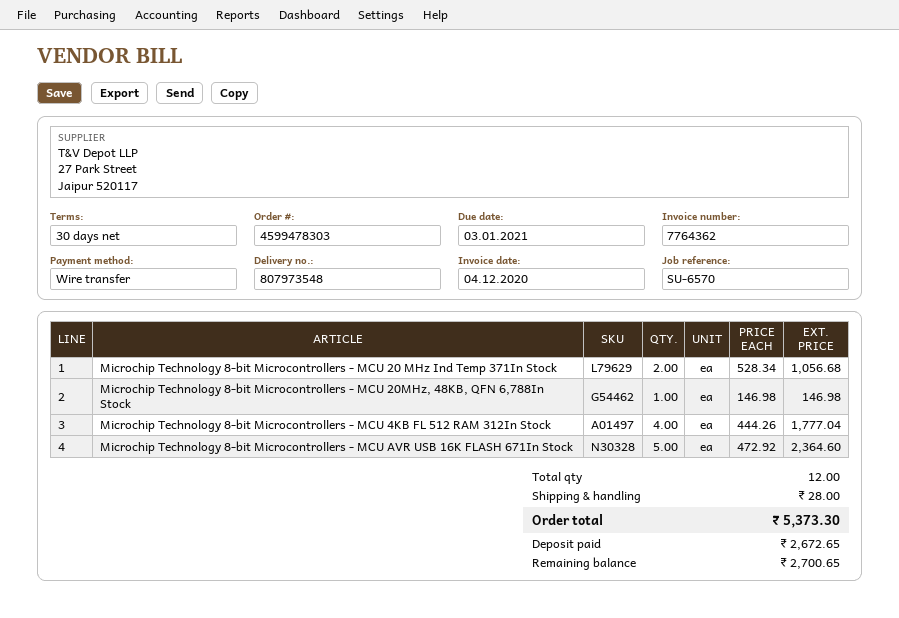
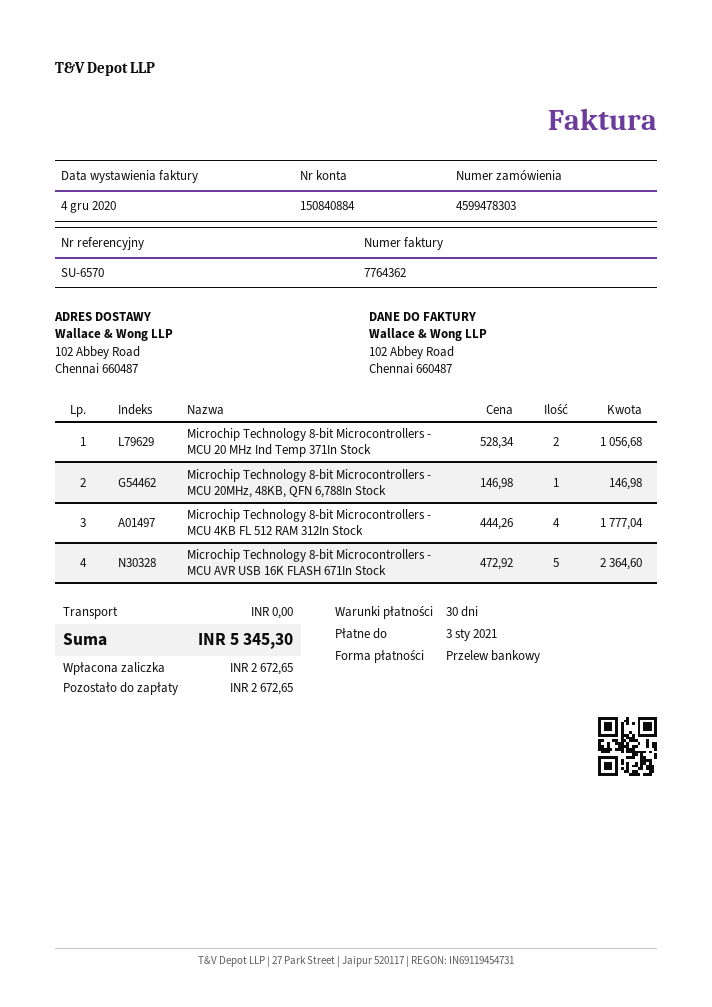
shipping: 28.00 -> 0.00
total: 5373.30 -> 5345.30
balance: 2700.65 -> 2672.65

